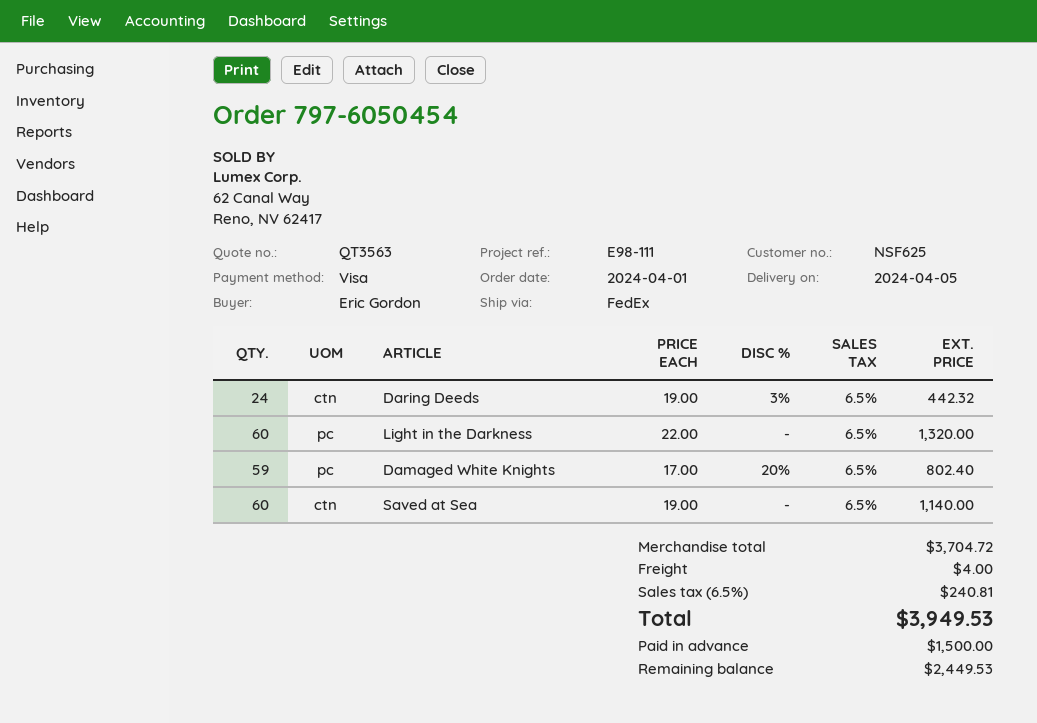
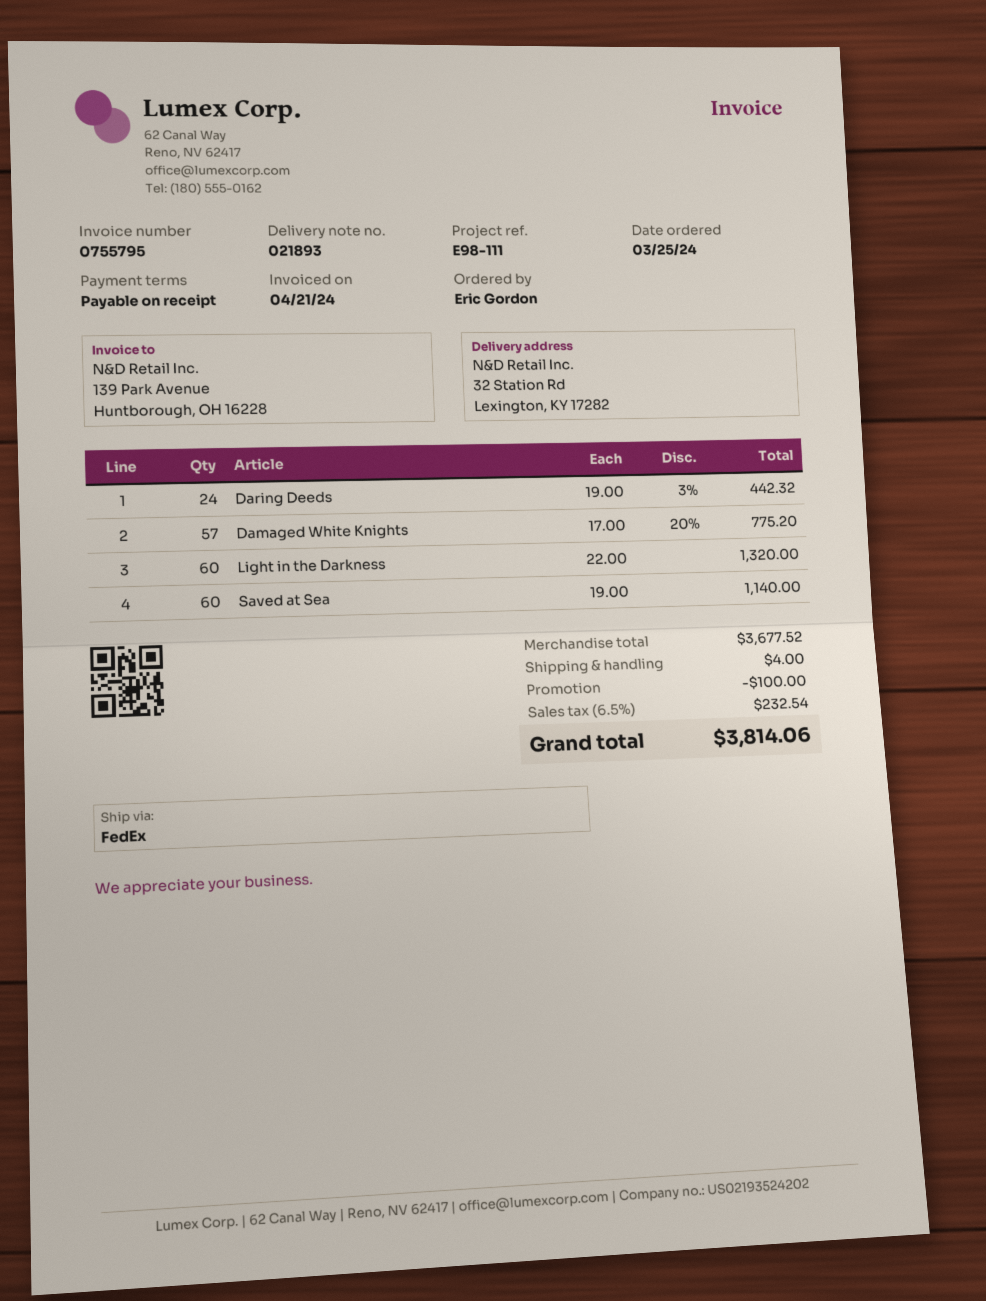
order date: 2024-04-01 -> 2024-03-25
Damaged White Knights: 59 x 17.00 - 20% = 802.40 -> 57 x 17.00 - 20% = 775.20
subtotal: 3704.72 -> 3677.52
discount: none -> 100.00
tax: 6.5% = 240.81 -> 6.5% = 232.54
total: 3949.53 -> 3814.06

